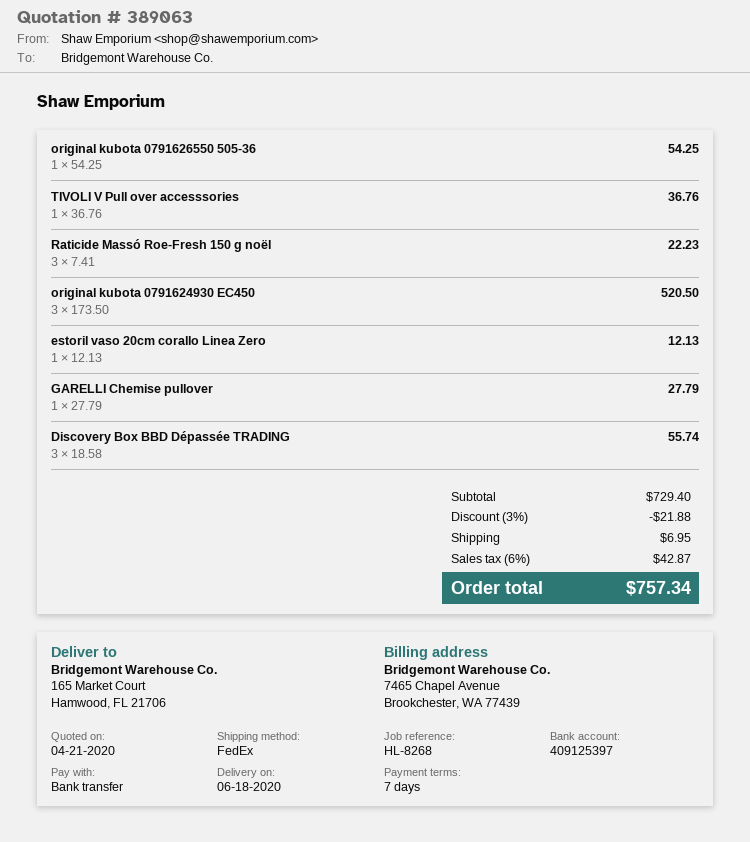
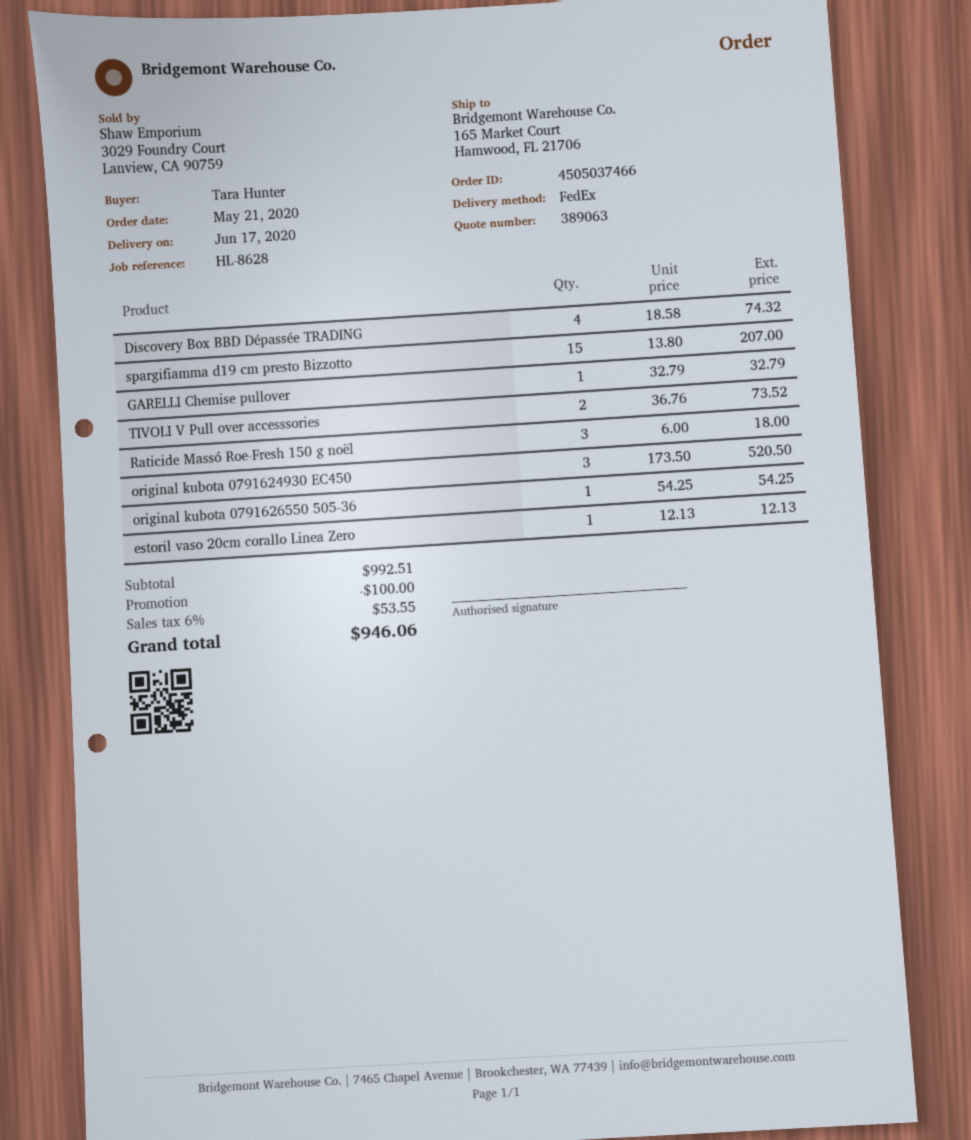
delivery date: 2020-06-18 -> 2020-06-17
reference: HL-8268 -> HL-8628
TIVOLI V Pull over accesssories: 1 x 36.76 = 36.76 -> 2 x 36.76 = 73.52
Raticide Massó Roe-Fresh 150 g noël: 3 x 7.41 = 22.23 -> 3 x 6.00 = 18.00
GARELLI Chemise pullover: 1 x 27.79 = 27.79 -> 1 x 32.79 = 32.79
Discovery Box BBD Dépassée TRADING: 3 x 18.58 = 55.74 -> 4 x 18.58 = 74.32
spargifiamma d19 cm presto Bizzotto: none -> 15 x 13.80 = 207.00
subtotal: 729.40 -> 992.51
discount: 21.88 -> 100.00
shipping: 6.95 -> none
tax: 6% = 42.87 -> 6% = 53.55
total: 757.34 -> 946.06

